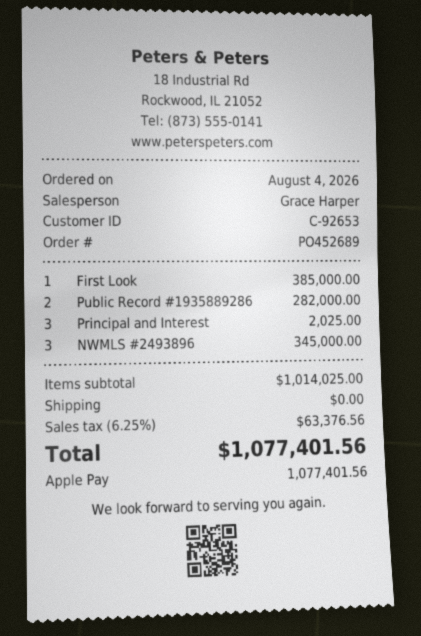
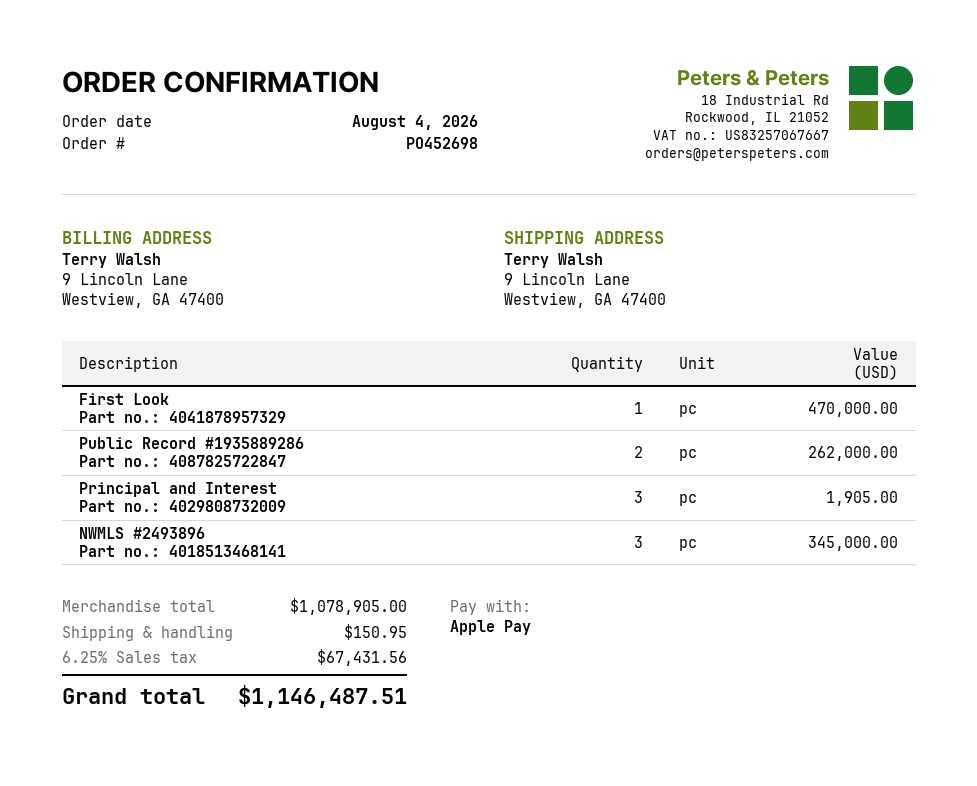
order number: PO452689 -> PO452698
First Look: 1 for 385000.00 -> 1 for 470000.00
Public Record #1935889286: 2 for 282000.00 -> 2 for 262000.00
Principal and Interest: 3 for 2025.00 -> 3 for 1905.00
subtotal: 1014025.00 -> 1078905.00
shipping: 0.00 -> 150.95
tax: 6.25% = 63376.56 -> 6.25% = 67431.56
total: 1077401.56 -> 1146487.51

